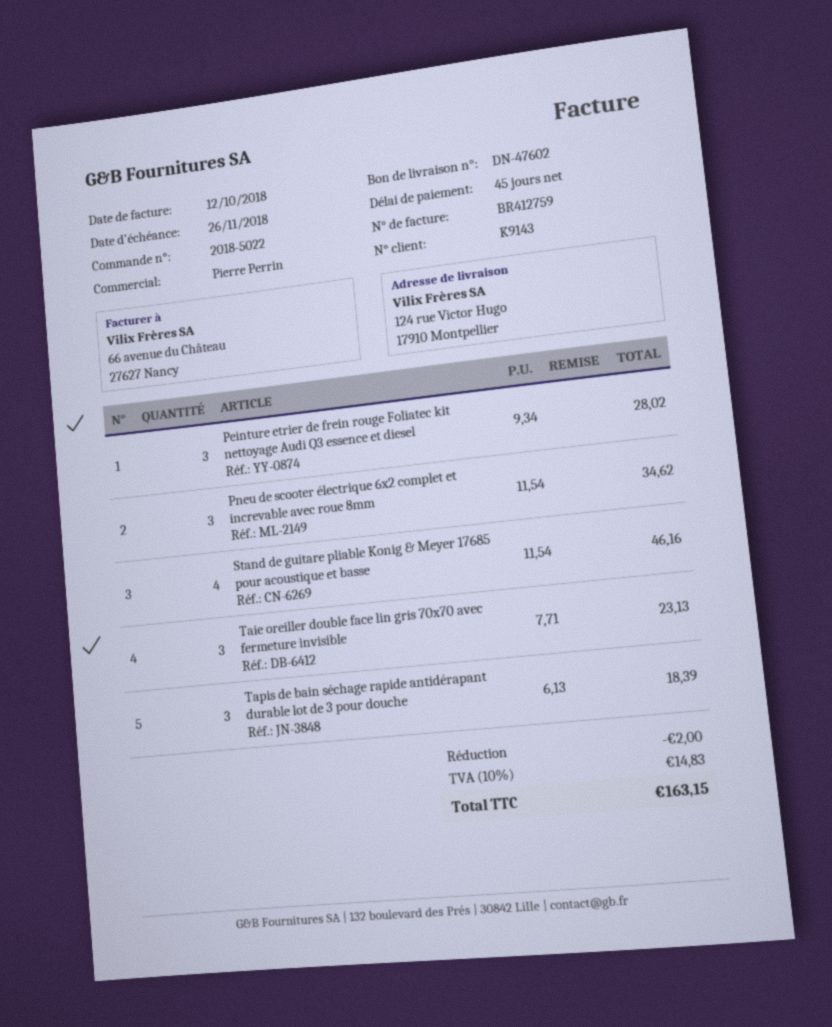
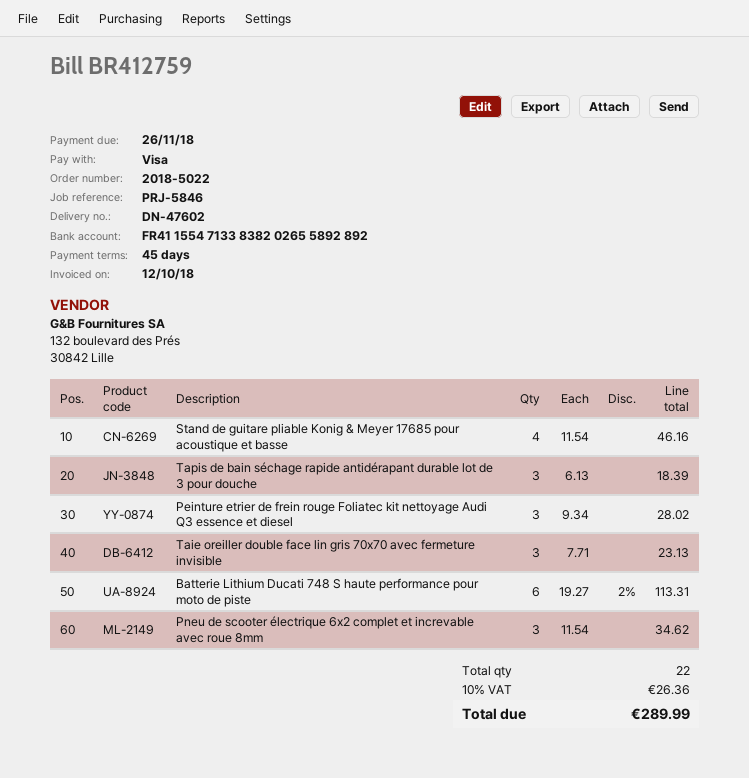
Batterie Lithium Ducati 748 S haute performance pour moto de piste: none -> 6 x 19.27 - 2% = 113.31
discount: 2.00 -> none
tax: 10% = 14.83 -> 10% = 26.36
total: 163.15 -> 289.99

